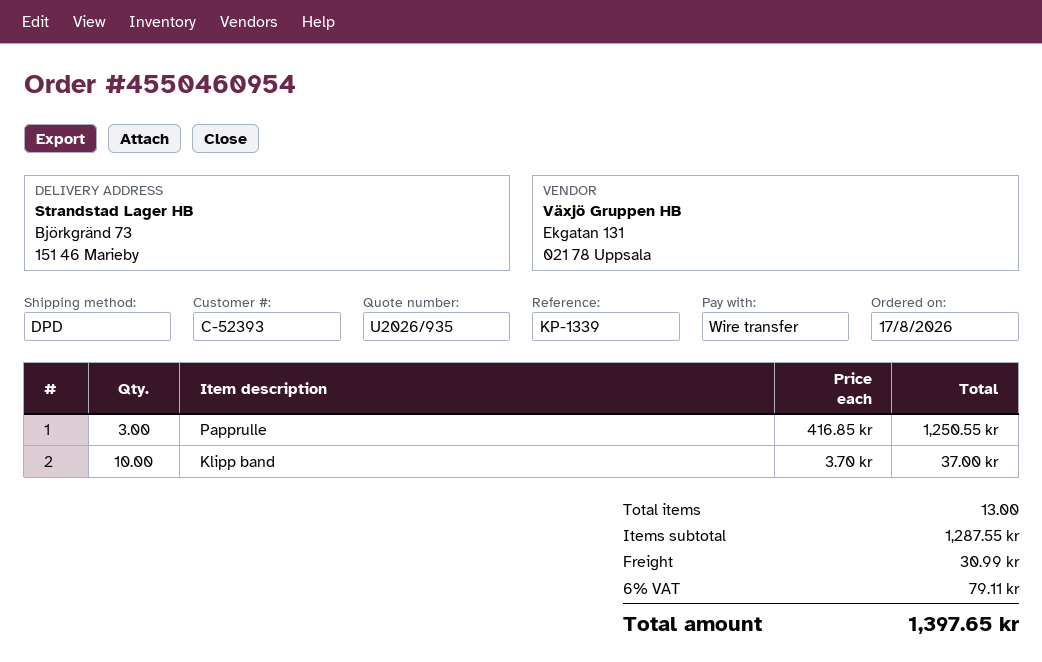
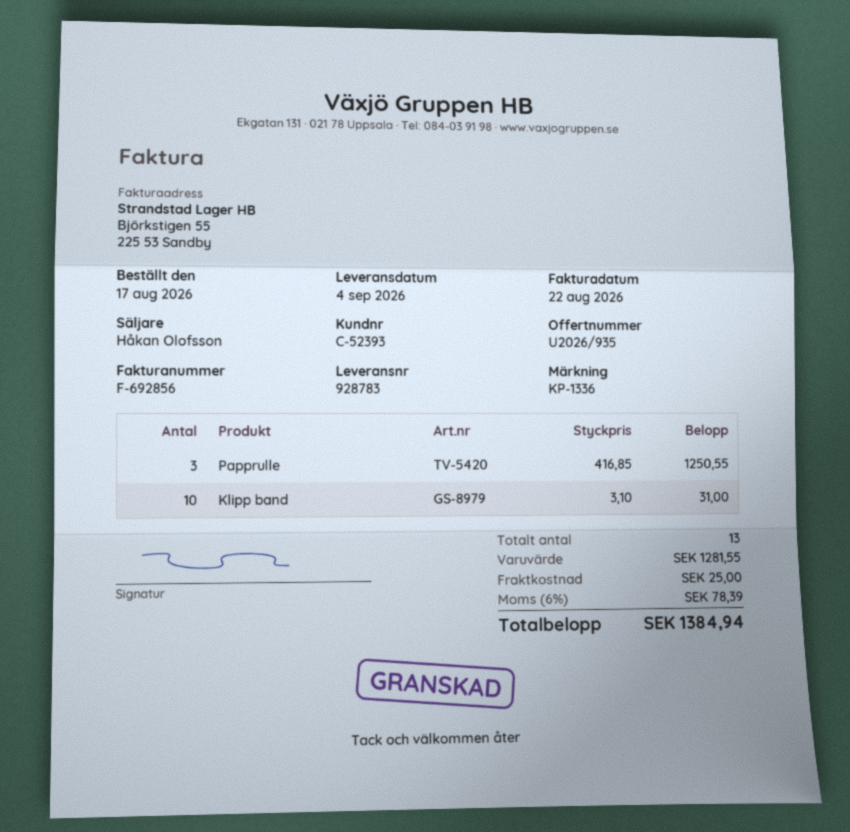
reference: KP-1339 -> KP-1336
Klipp band: 10 x 3.70 = 37.00 -> 10 x 3.10 = 31.00
subtotal: 1287.55 -> 1281.55
shipping: 30.99 -> 25.00
tax: 6% = 79.11 -> 6% = 78.39
total: 1397.65 -> 1384.94

